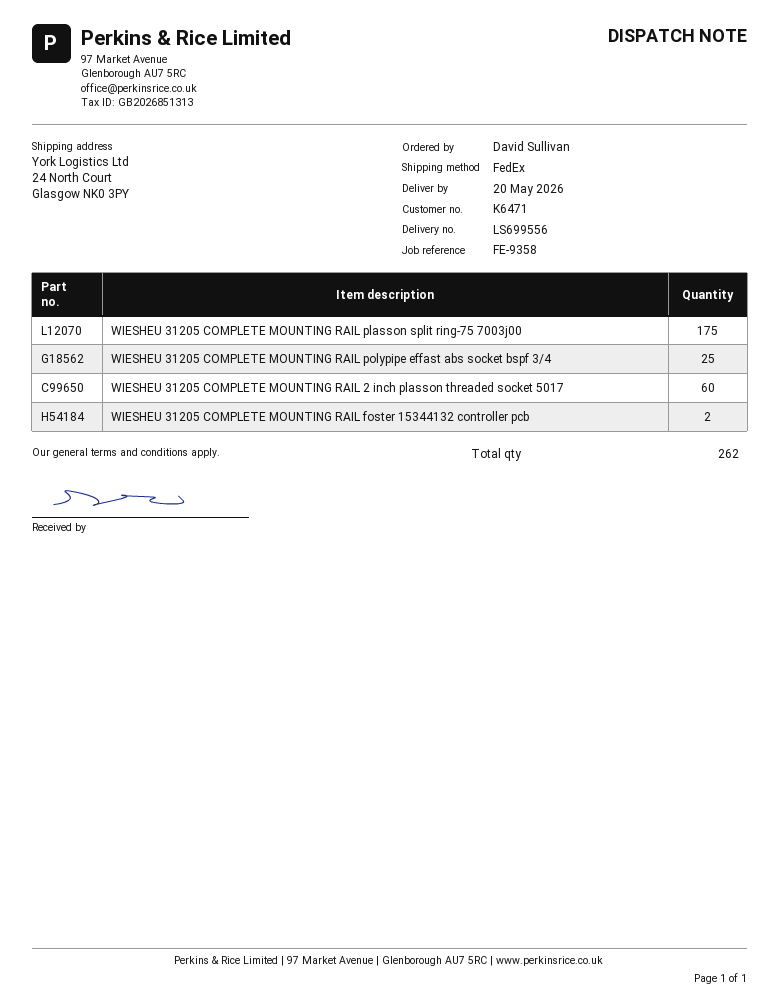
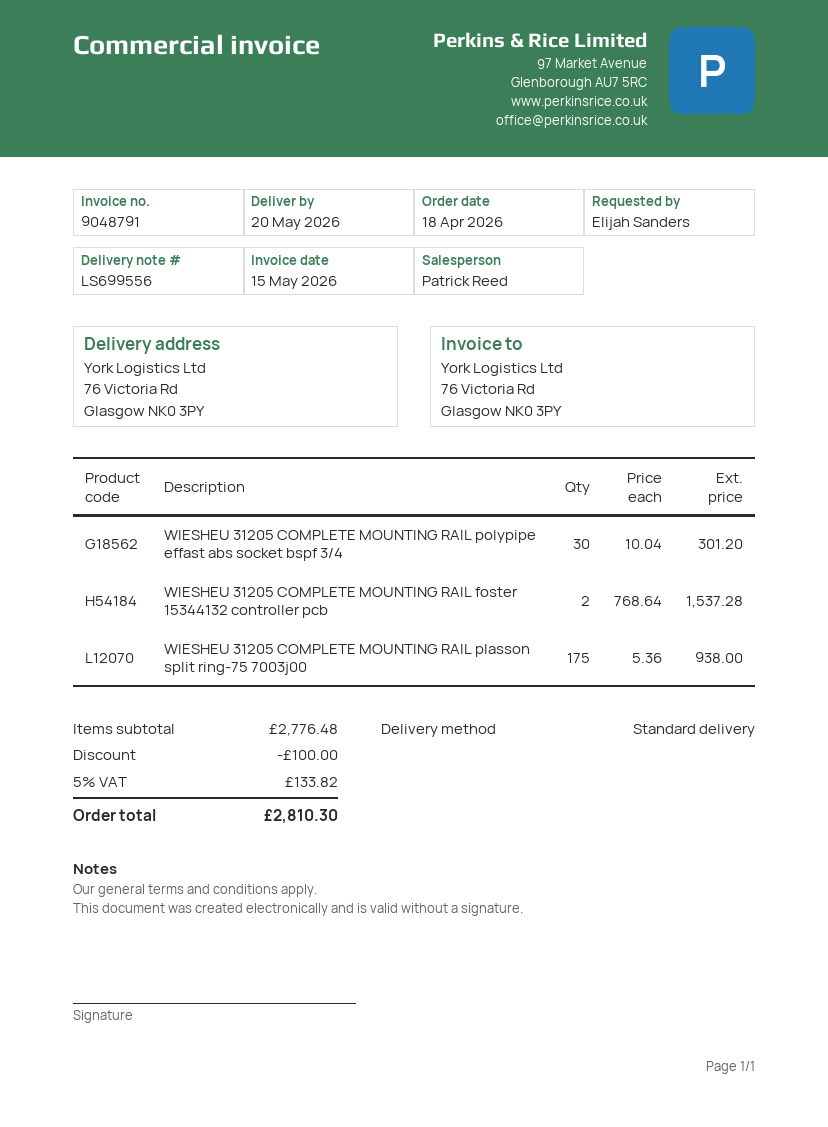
ordered by: David Sullivan -> Elijah Sanders
shipping method: FedEx -> standard
ship to: 24 North Court, Glasgow NK0 3PY -> 76 Victoria Rd, Glasgow NK0 3PY
WIESHEU 31205 COMPLETE MOUNTING RAIL polypipe effast abs socket bspf 3/4: 25 -> 30
WIESHEU 31205 COMPLETE MOUNTING RAIL 2 inch plasson threaded socket 5017: 60 -> none

